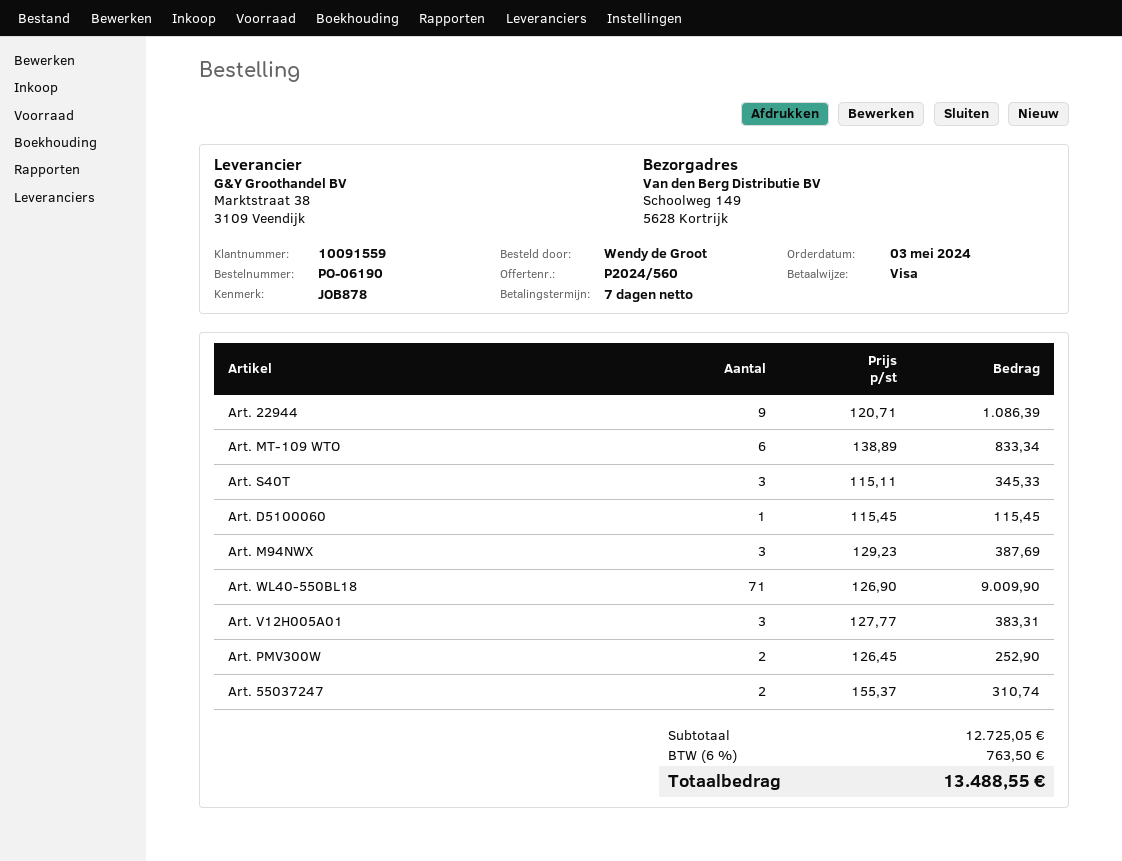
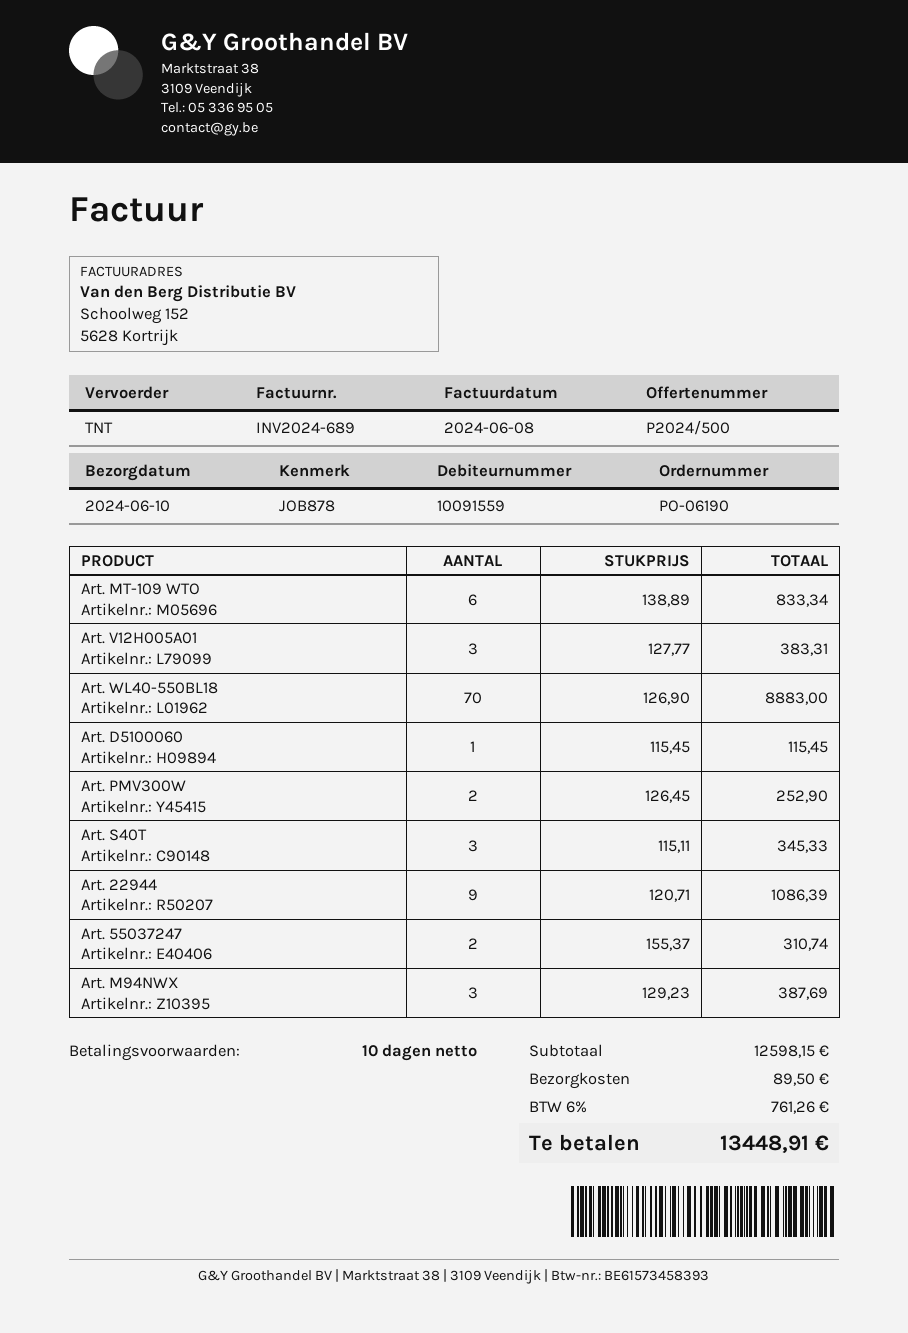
quote number: P2024/560 -> P2024/500
payment terms: 7 days -> 10 days
Art. WL40-550BL18: 71 x 126.90 = 9009.90 -> 70 x 126.90 = 8883.00
subtotal: 12725.05 -> 12598.15
shipping: none -> 89.50
tax: 6% = 763.50 -> 6% = 761.26
total: 13488.55 -> 13448.91

